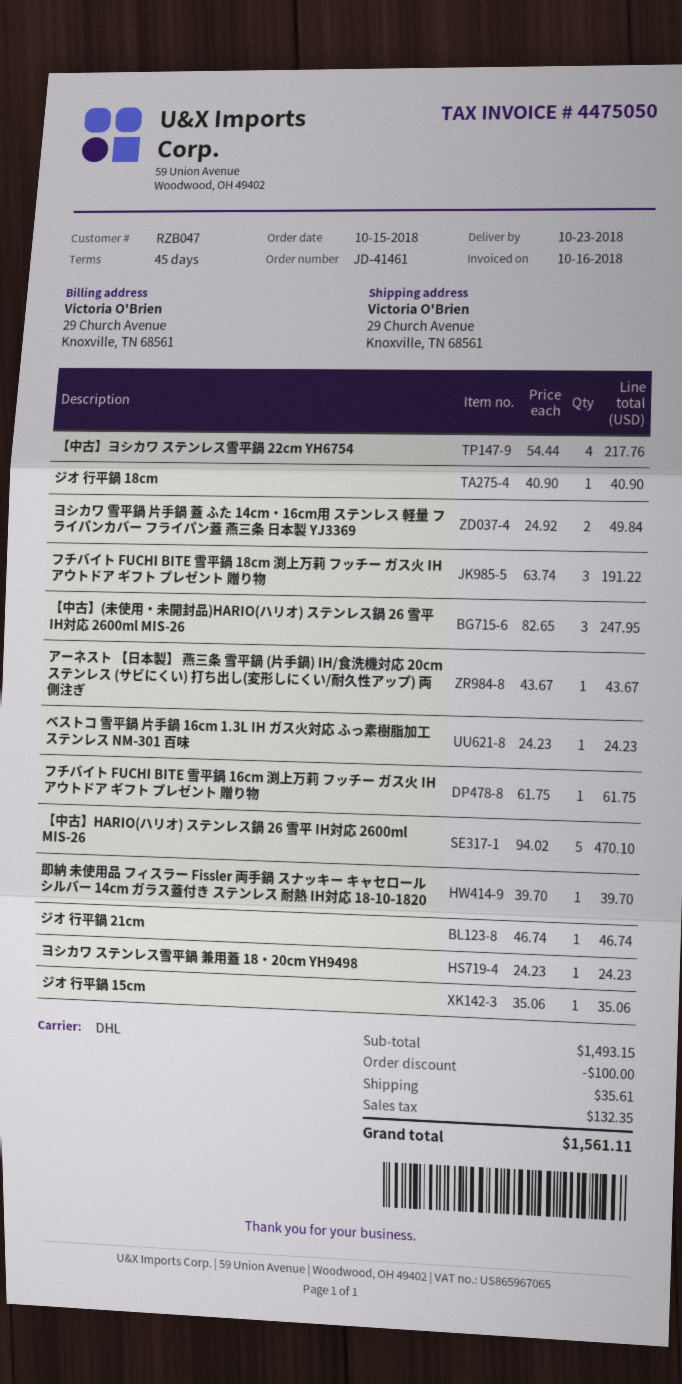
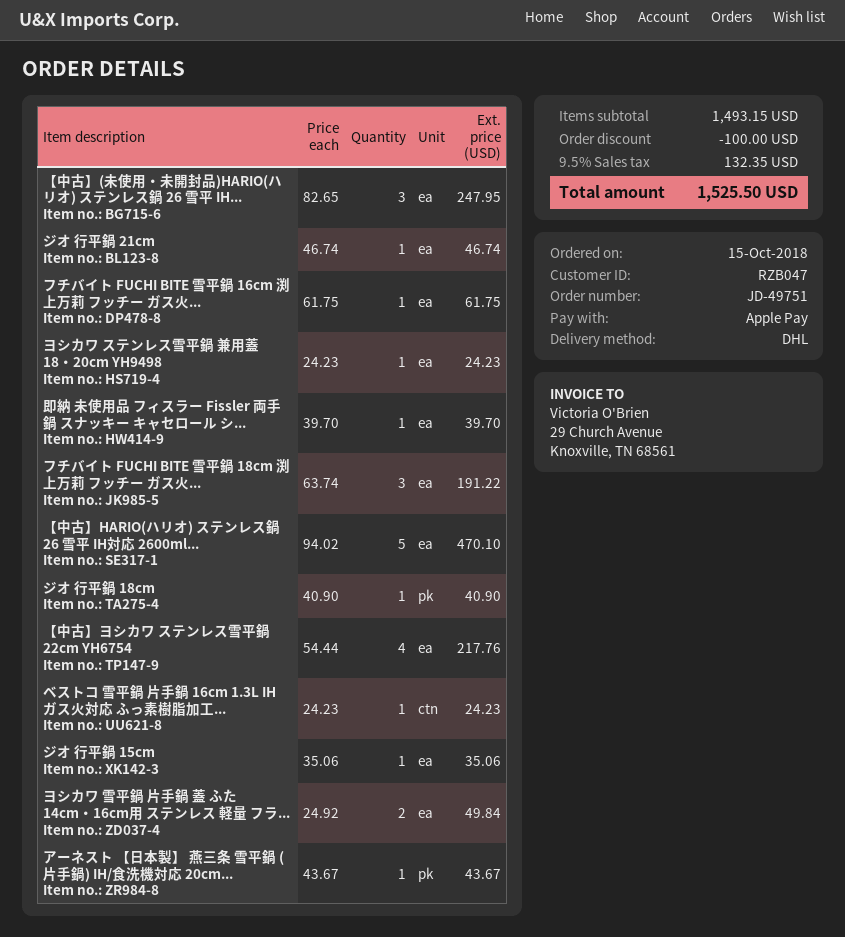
order number: JD-41461 -> JD-49751
shipping: 35.61 -> none
total: 1561.11 -> 1525.50

